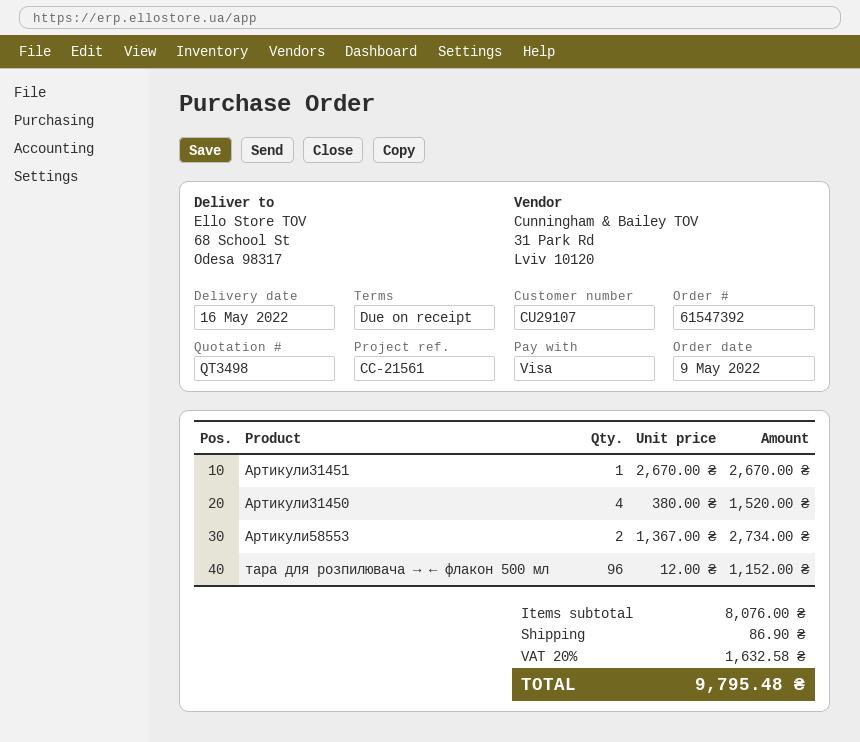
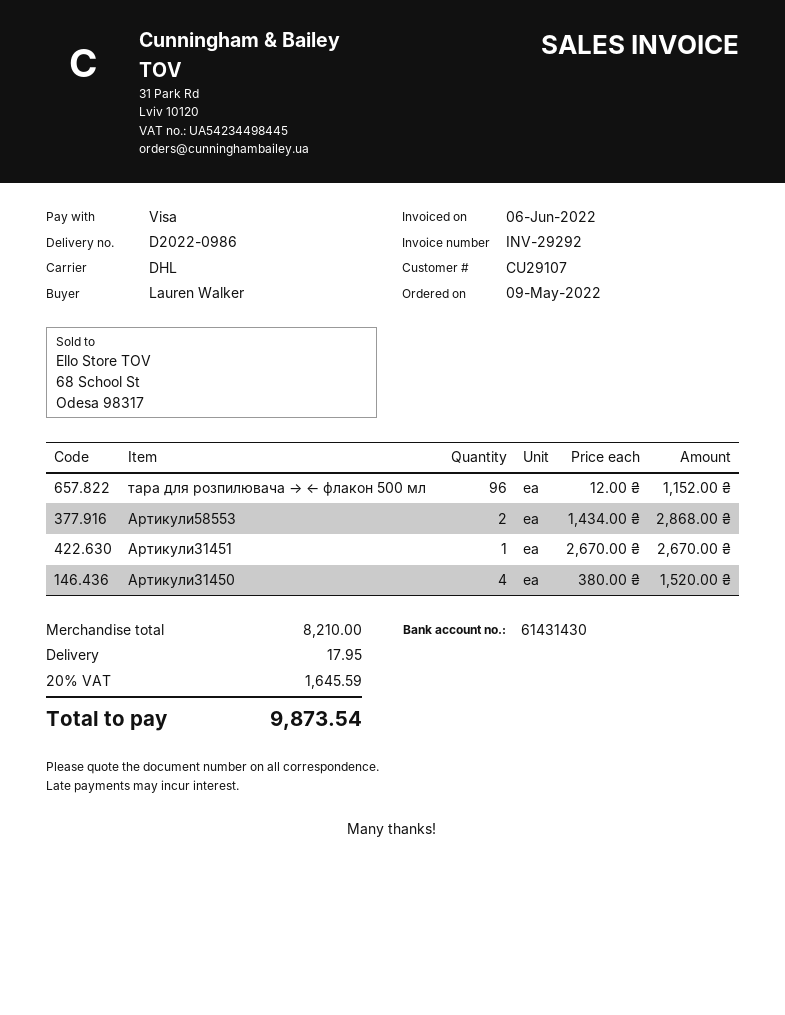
Артикули58553: 2 x 1367.00 = 2734.00 -> 2 x 1434.00 = 2868.00
subtotal: 8076.00 -> 8210.00
shipping: 86.90 -> 17.95
tax: 20% = 1632.58 -> 20% = 1645.59
total: 9795.48 -> 9873.54

